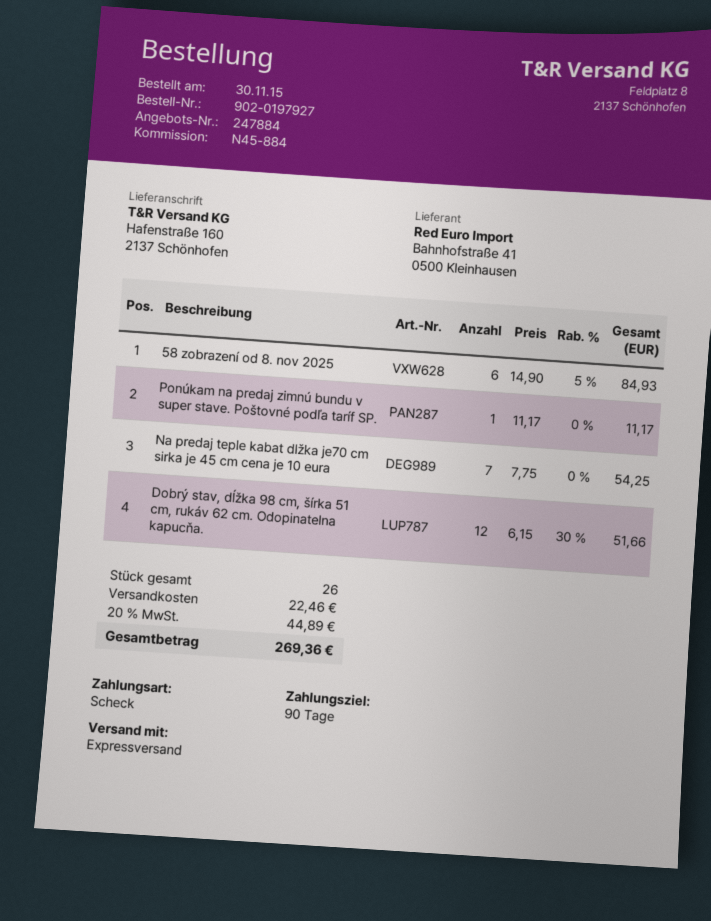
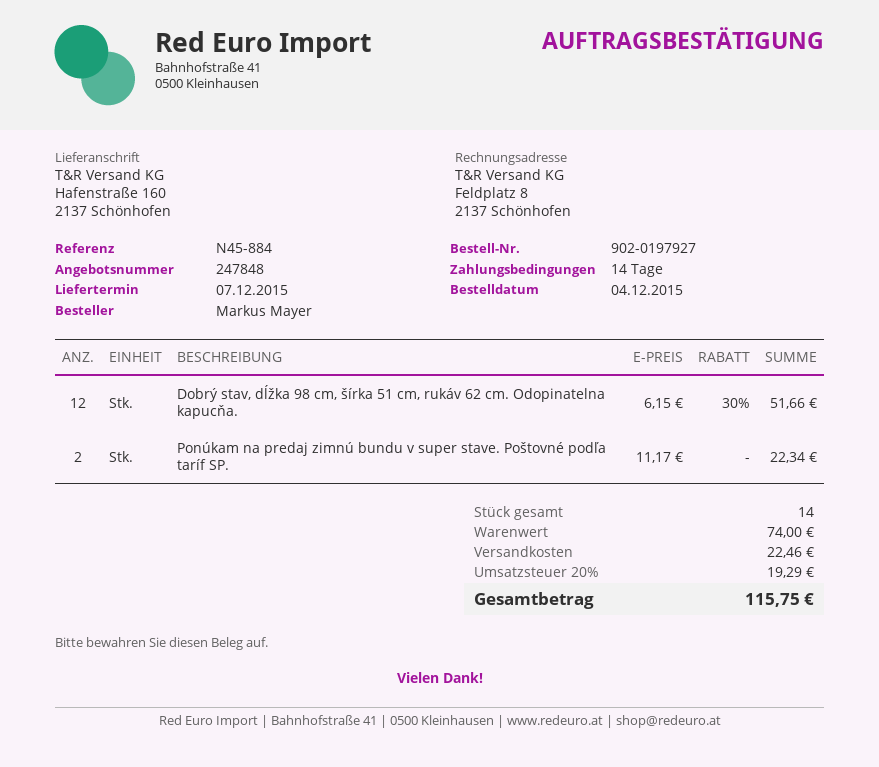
quote number: 247884 -> 247848
order date: 2015-11-30 -> 2015-12-04
payment terms: 90 days -> 14 days
58 zobrazení od 8. nov 2025: 6 x 14.90 - 5% = 84.93 -> none
Ponúkam na predaj zimnú bundu v super stave. Poštovné podľa taríf SP.: 1 x 11.17 = 11.17 -> 2 x 11.17 = 22.34
Na predaj teple kabat dlžka je70 cm sirka je 45 cm cena je 10 eura: 7 x 7.75 = 54.25 -> none
total quantity: 26 -> 14
tax: 20% = 44.89 -> 20% = 19.29
total: 269.36 -> 115.75

